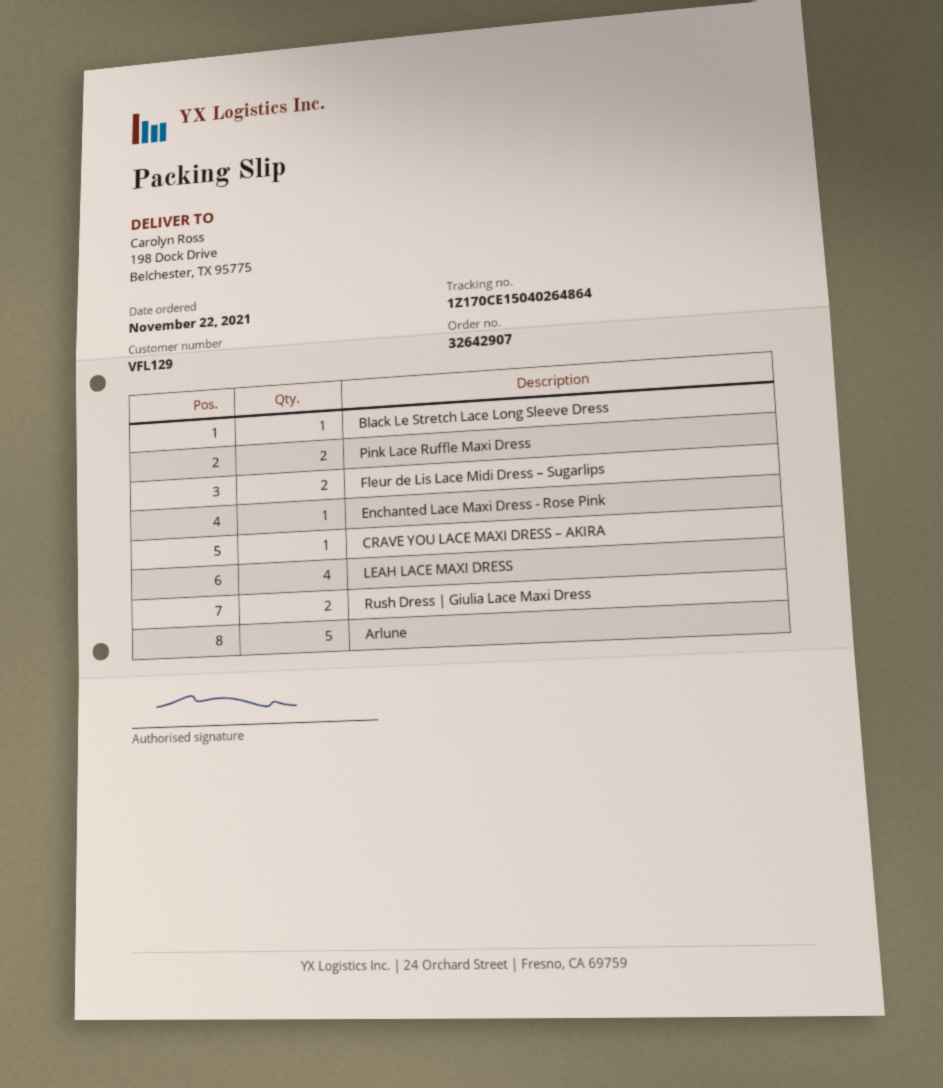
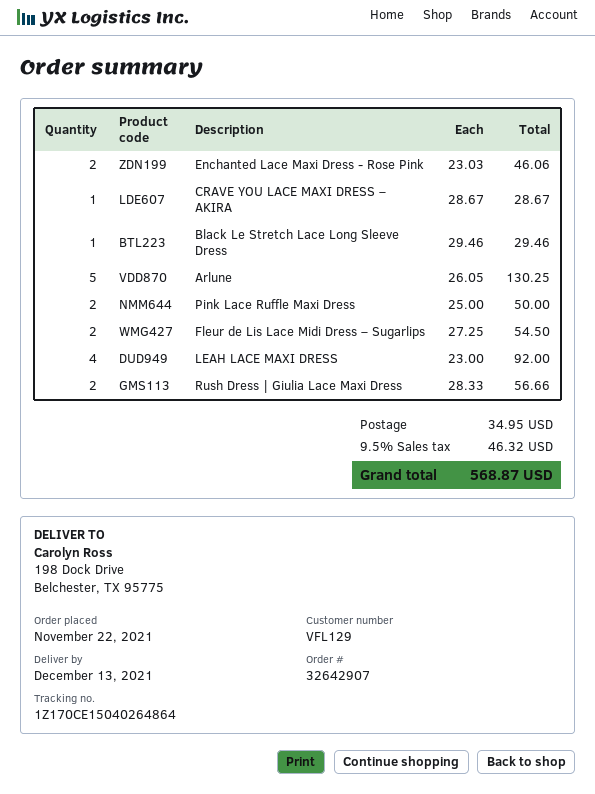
Enchanted Lace Maxi Dress - Rose Pink: 1 -> 2

